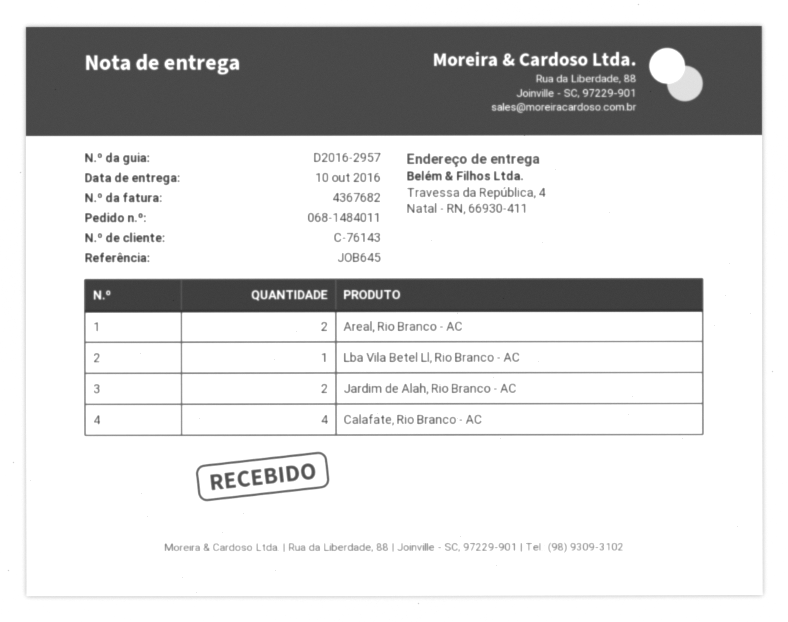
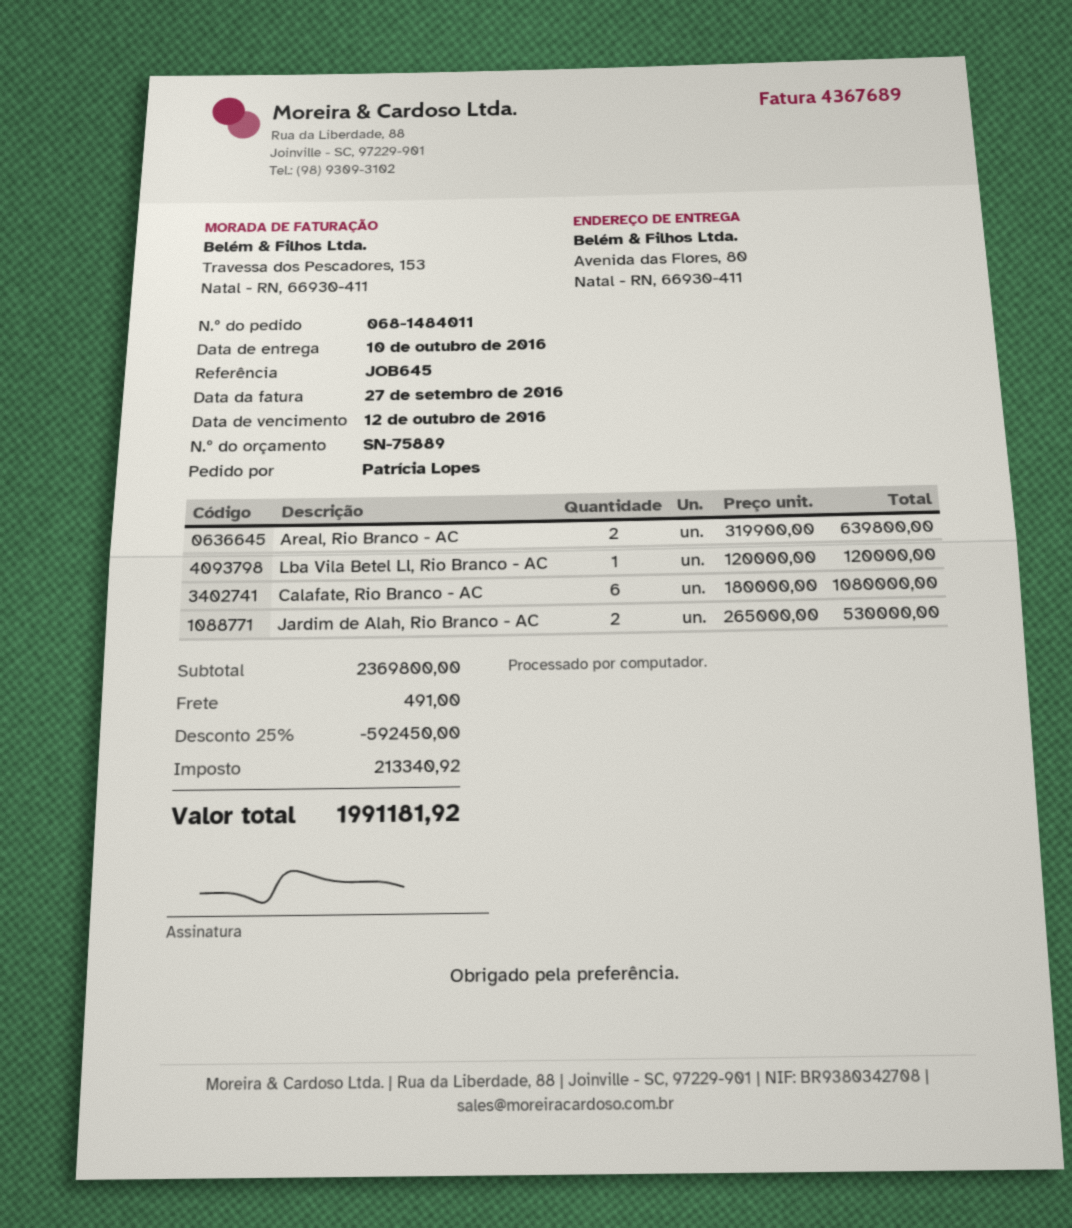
invoice number: 4367682 -> 4367689
ship to: Travessa da República, 4, Natal - RN, 66930-411 -> Avenida das Flores, 80, Natal - RN, 66930-411
Calafate, Rio Branco - AC: 4 -> 6

